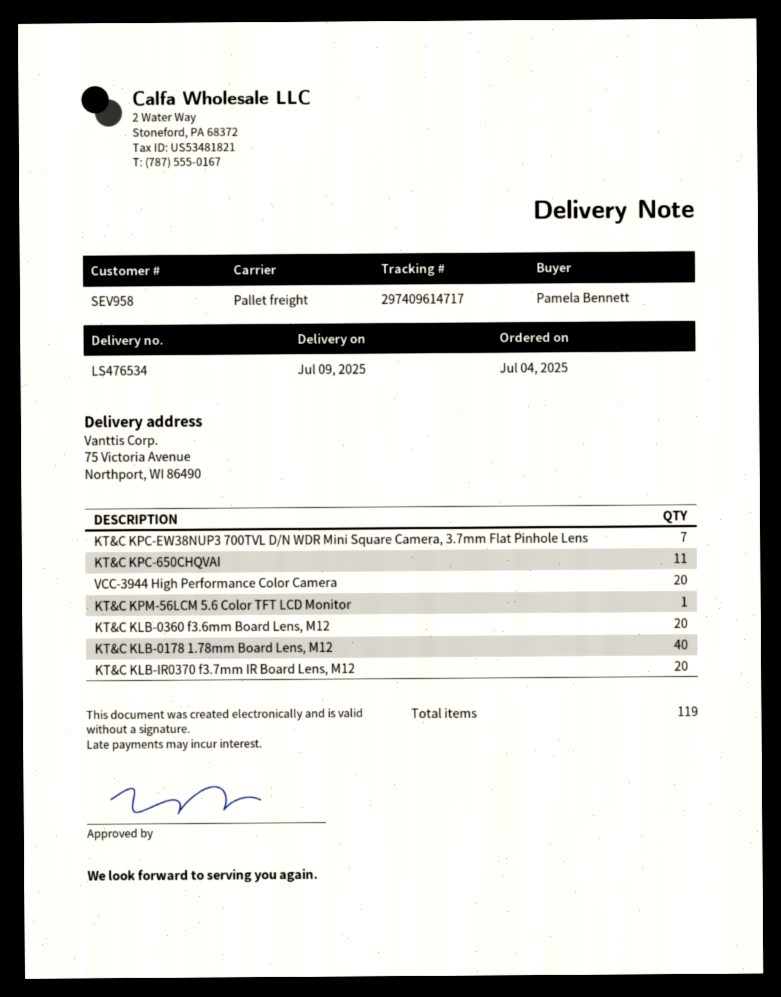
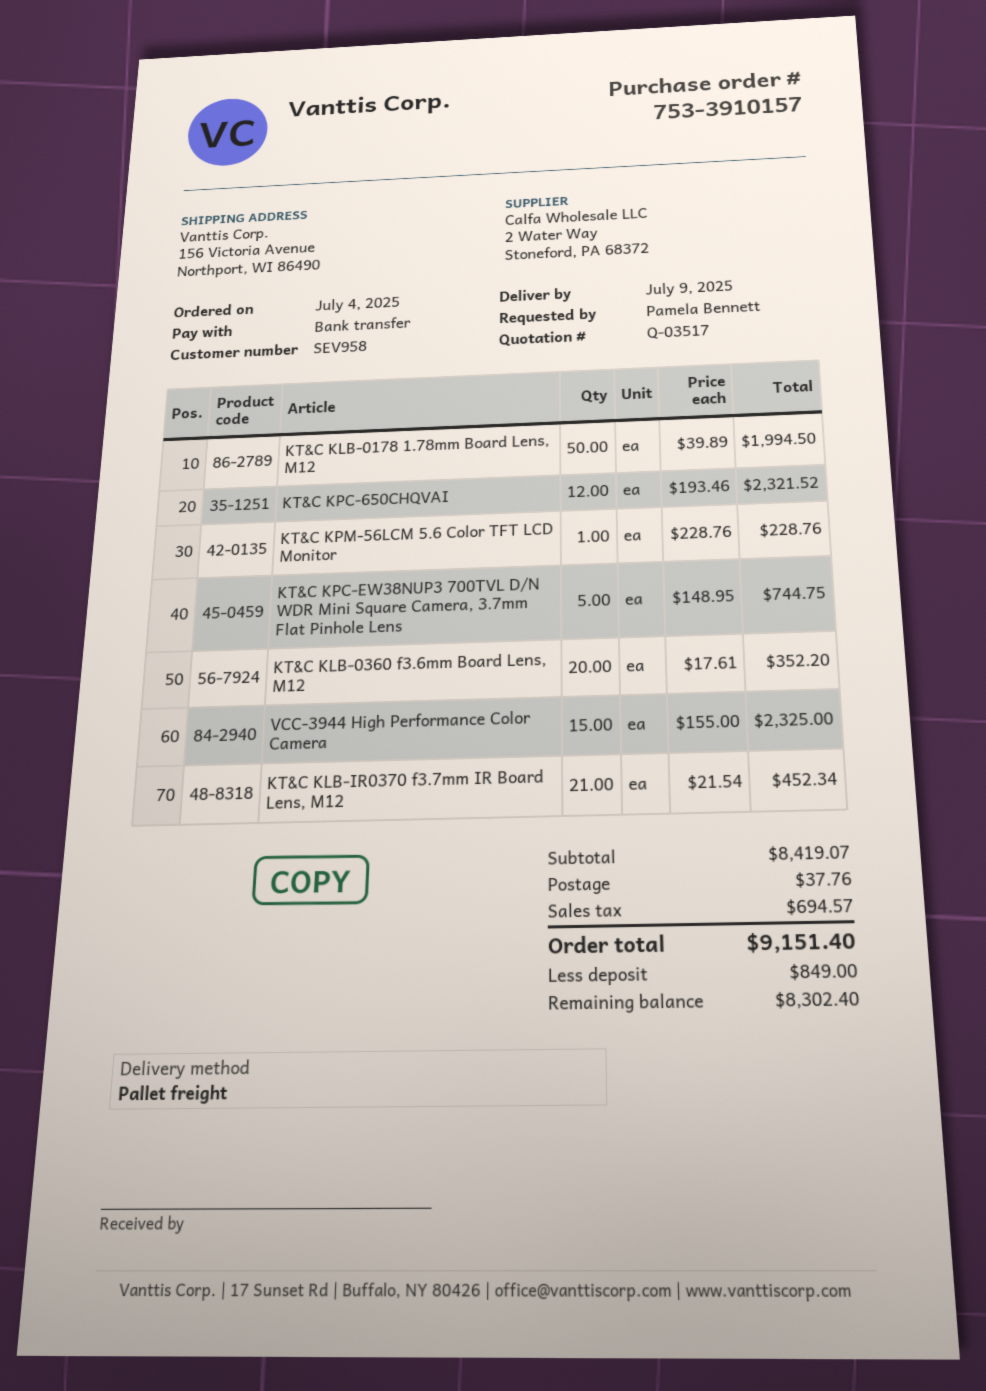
ship to: 75 Victoria Avenue, Northport, WI 86490 -> 156 Victoria Avenue, Northport, WI 86490
KT&C KPC-EW38NUP3 700TVL D/N WDR Mini Square Camera, 3.7mm Flat Pinhole Lens: 7 -> 5
KT&C KPC-650CHQVAI: 11 -> 12
VCC-3944 High Performance Color Camera: 20 -> 15
KT&C KLB-0178 1.78mm Board Lens, M12: 40 -> 50
KT&C KLB-IR0370 f3.7mm IR Board Lens, M12: 20 -> 21

